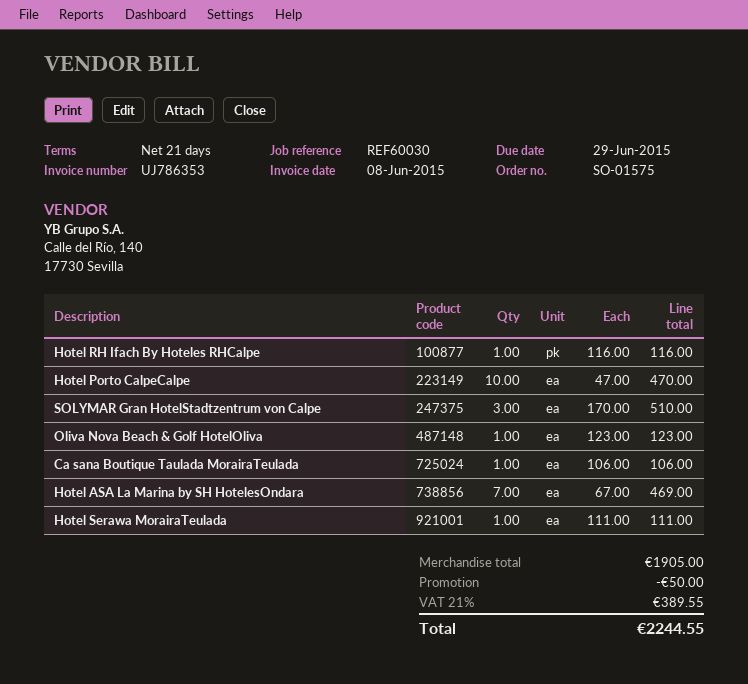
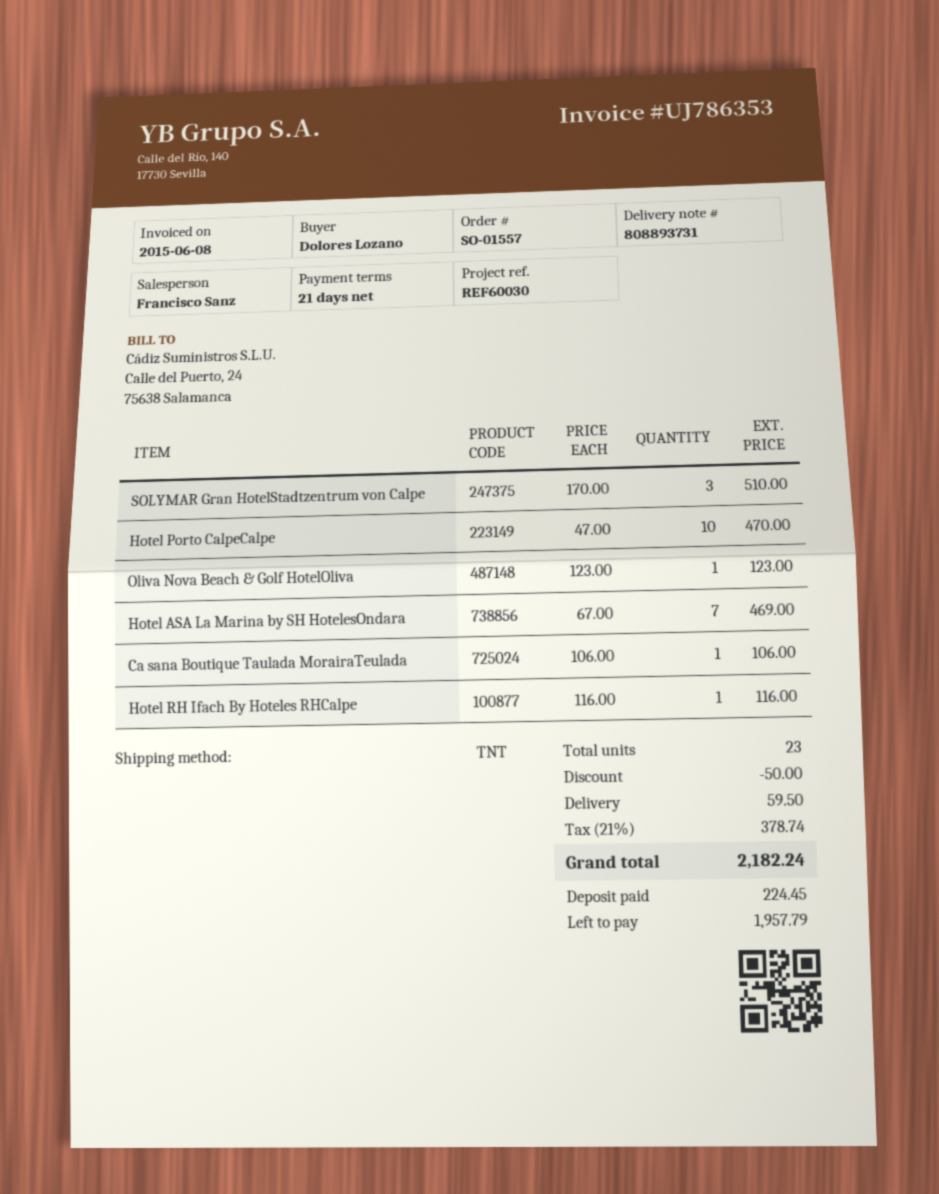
order number: SO-01575 -> SO-01557
Hotel Serawa MorairaTeulada: 1 x 111.00 = 111.00 -> none
shipping: none -> 59.50
tax: 21% = 389.55 -> 21% = 378.74
total: 2244.55 -> 2182.24

